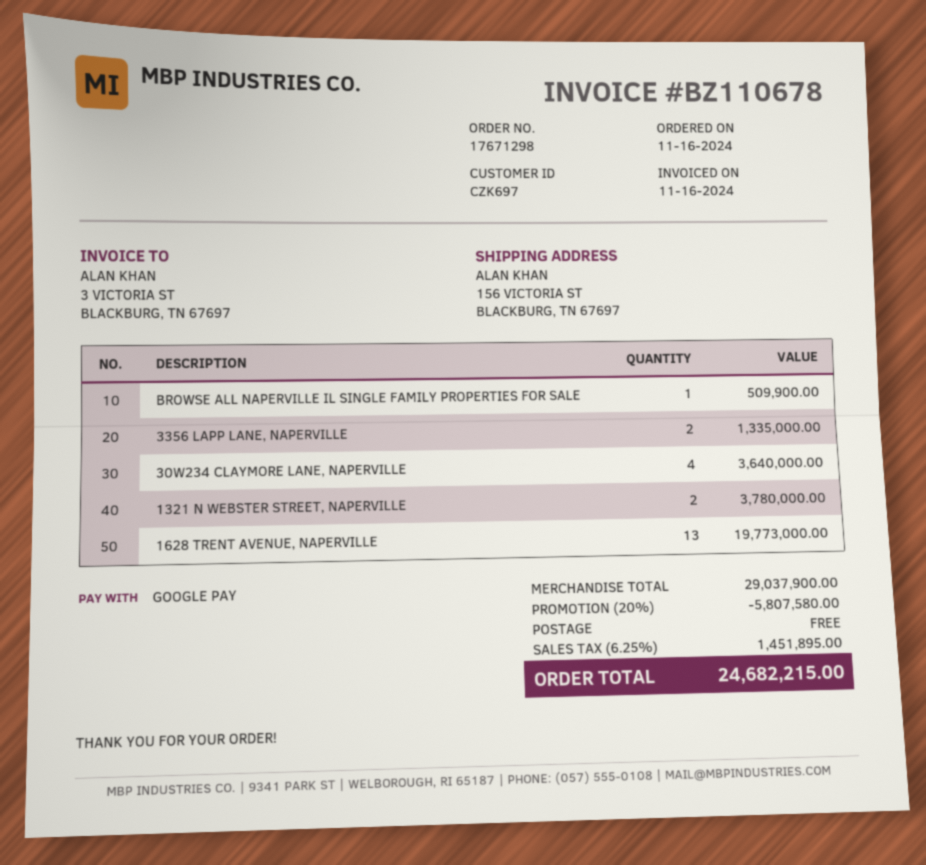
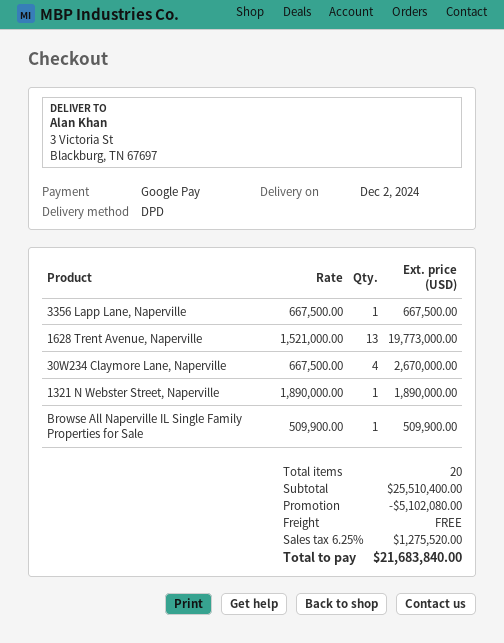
ship to: 156 VICTORIA ST, BLACKBURG, TN 67697 -> 3 Victoria St, Blackburg, TN 67697
3356 LAPP LANE, NAPERVILLE: 2 for 1335000.00 -> 1 for 667500.00
30W234 CLAYMORE LANE, NAPERVILLE: 4 for 3640000.00 -> 4 for 2670000.00
1321 N WEBSTER STREET, NAPERVILLE: 2 for 3780000.00 -> 1 for 1890000.00
subtotal: 29037900.00 -> 25510400.00
discount: 5807580.00 -> 5102080.00
tax: 6.25% = 1451895.00 -> 6.25% = 1275520.00
total: 24682215.00 -> 21683840.00

